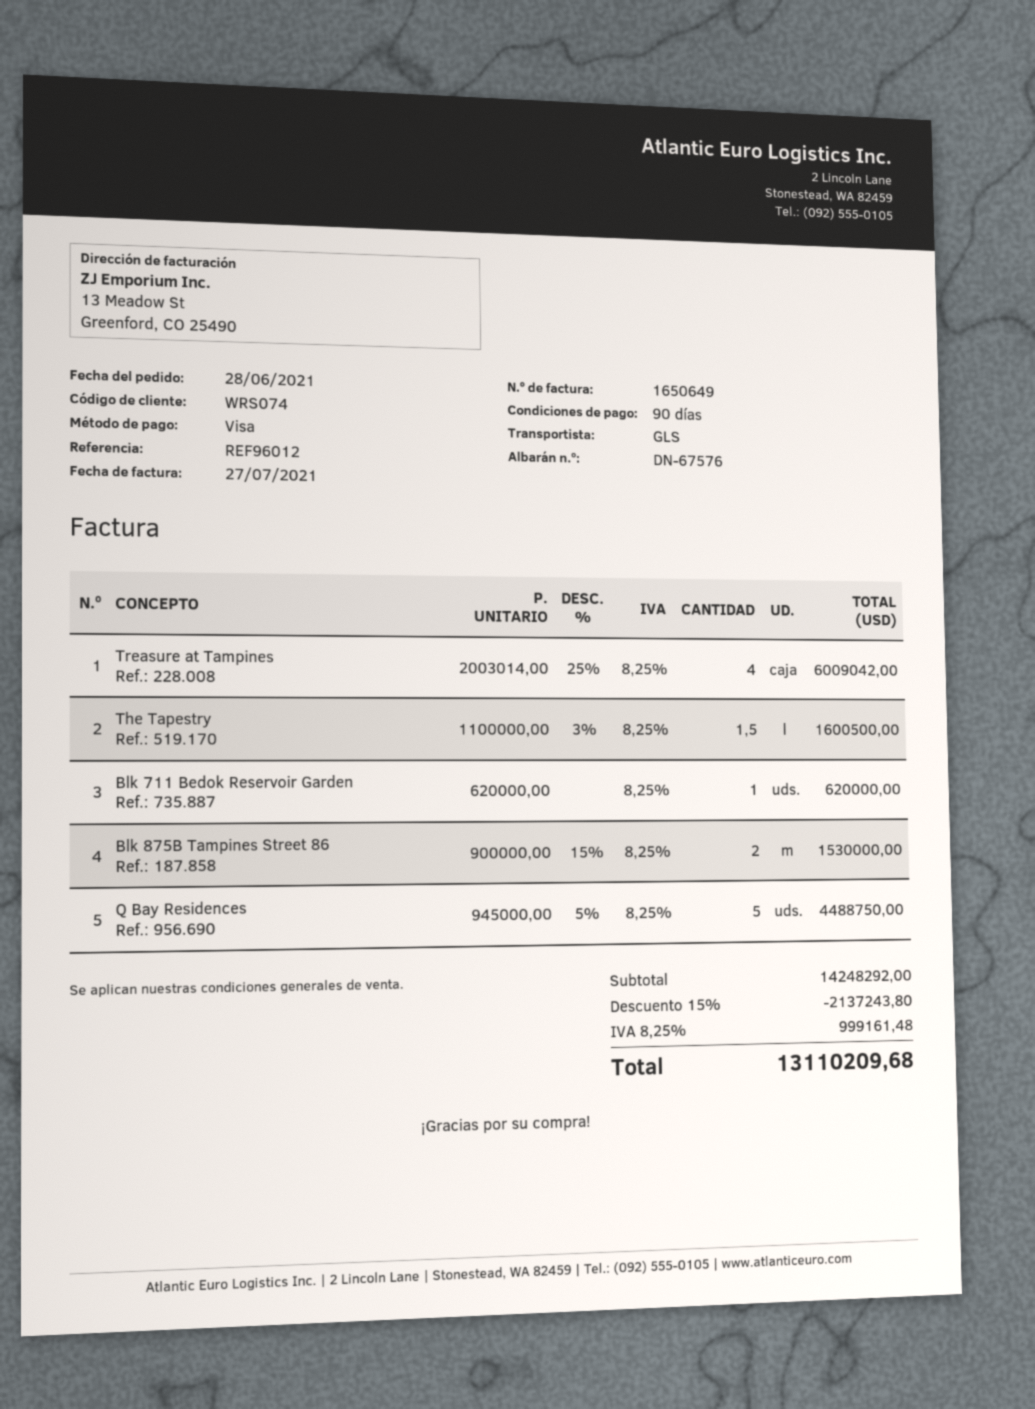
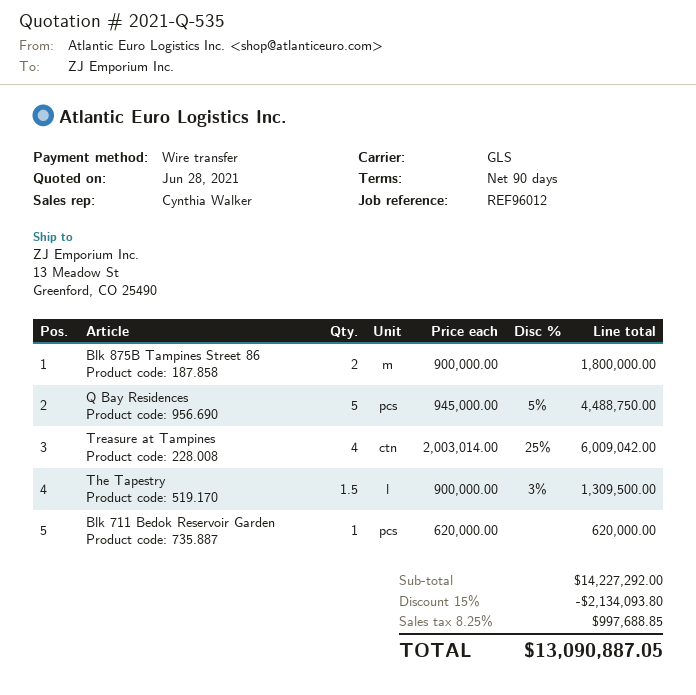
payment method: Visa -> bank transfer
The Tapestry: 1.5 x 1100000.00 - 3% = 1600500.00 -> 1.5 x 900000.00 - 3% = 1309500.00
Blk 875B Tampines Street 86: 2 x 900000.00 - 15% = 1530000.00 -> 2 x 900000.00 = 1800000.00
subtotal: 14248292.00 -> 14227292.00
discount: 15% = 2137243.80 -> 15% = 2134093.80
tax: 8.25% = 999161.48 -> 8.25% = 997688.85
total: 13110209.68 -> 13090887.05

